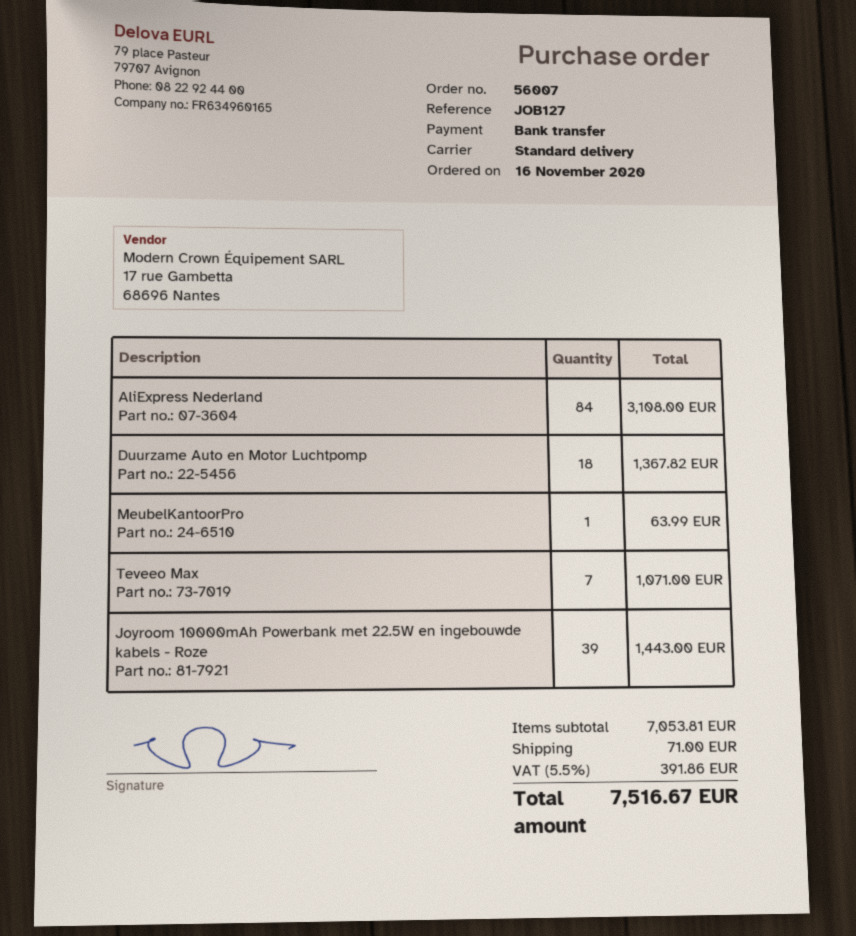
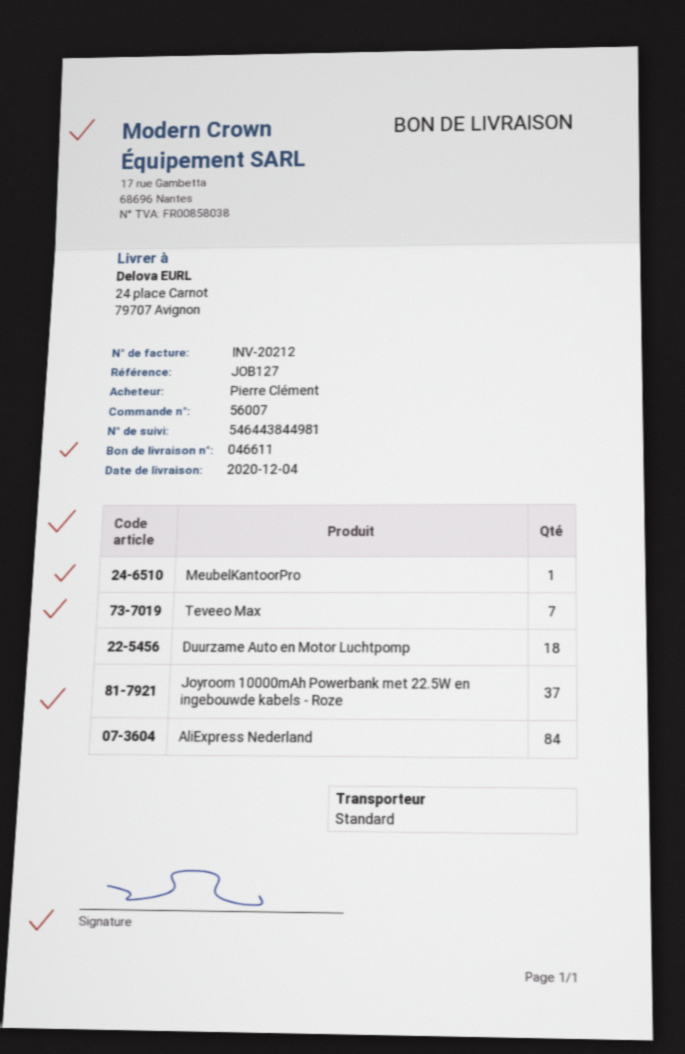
Joyroom 10000mAh Powerbank met 22.5W en ingebouwde kabels - Roze: 39 -> 37

